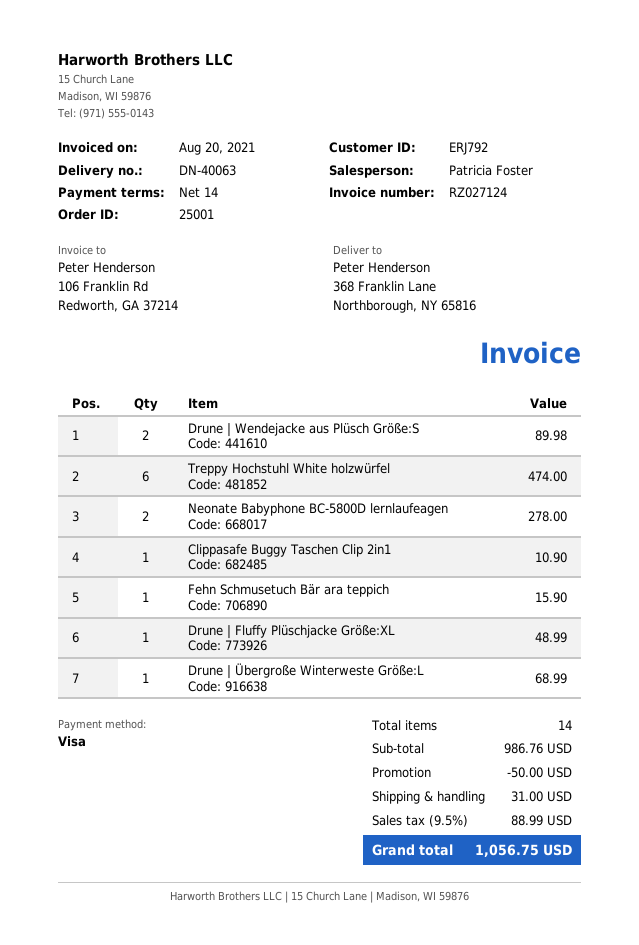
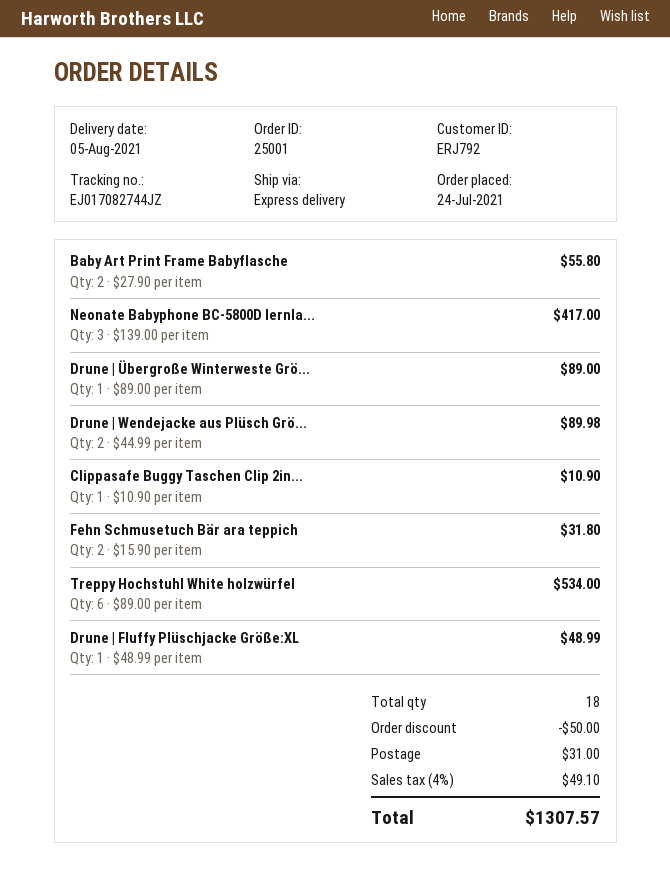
Treppy Hochstuhl White holzwürfel: 6 for 474.00 -> 6 for 534.00
Neonate Babyphone BC-5800D lernlaufeagen: 2 for 278.00 -> 3 for 417.00
Fehn Schmusetuch Bär ara teppich: 1 for 15.90 -> 2 for 31.80
Drune | Übergroße Winterweste Größe:L: 1 for 68.99 -> 1 for 89.00
Baby Art Print Frame Babyflasche: none -> 2 for 55.80
total quantity: 14 -> 18
tax: 9.5% = 88.99 -> 4% = 49.10
total: 1056.75 -> 1307.57

